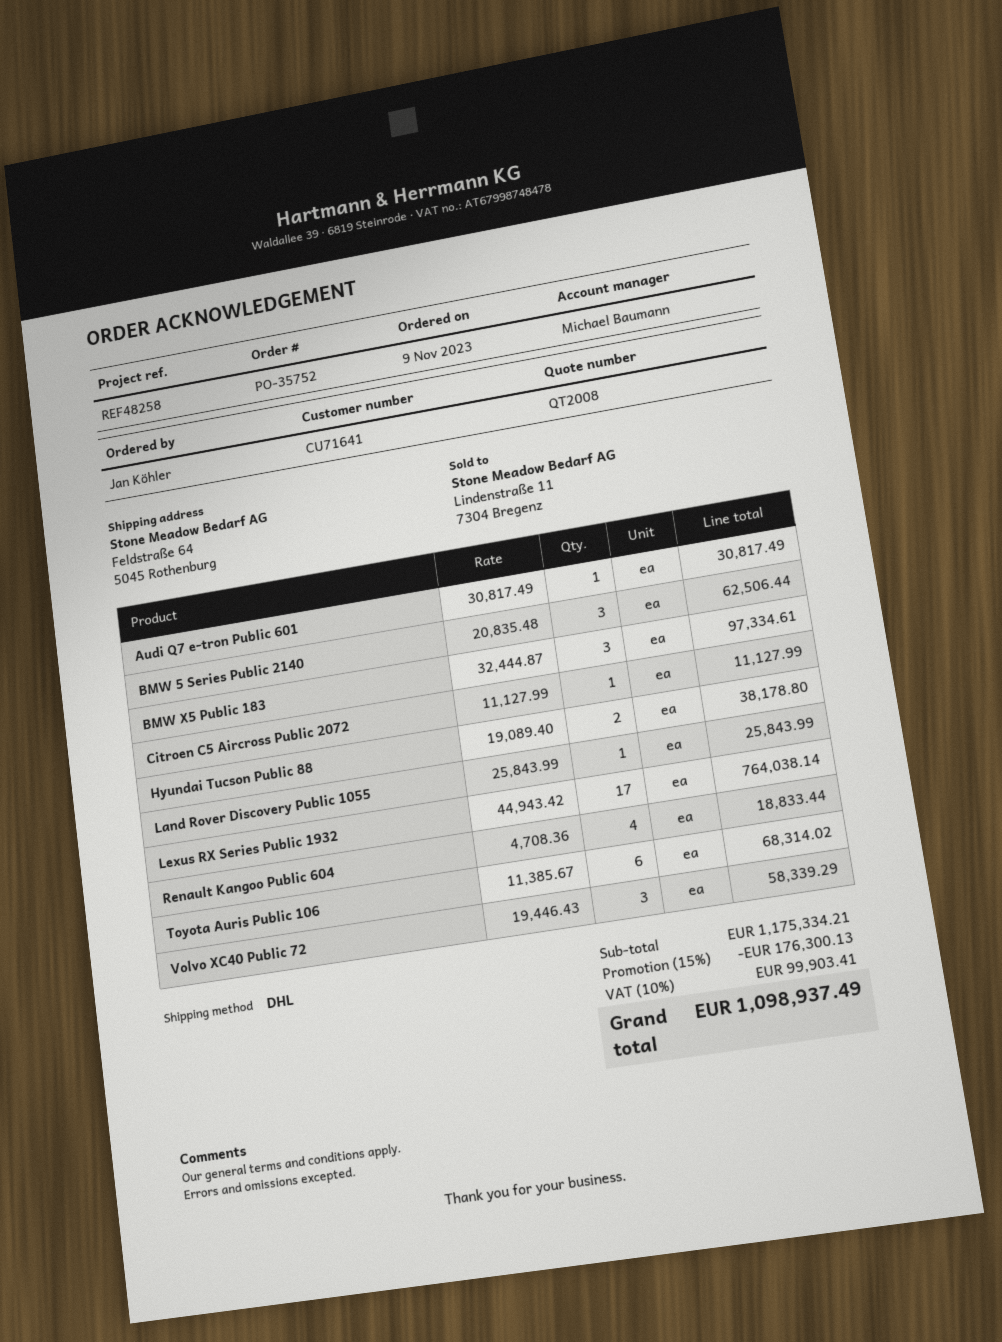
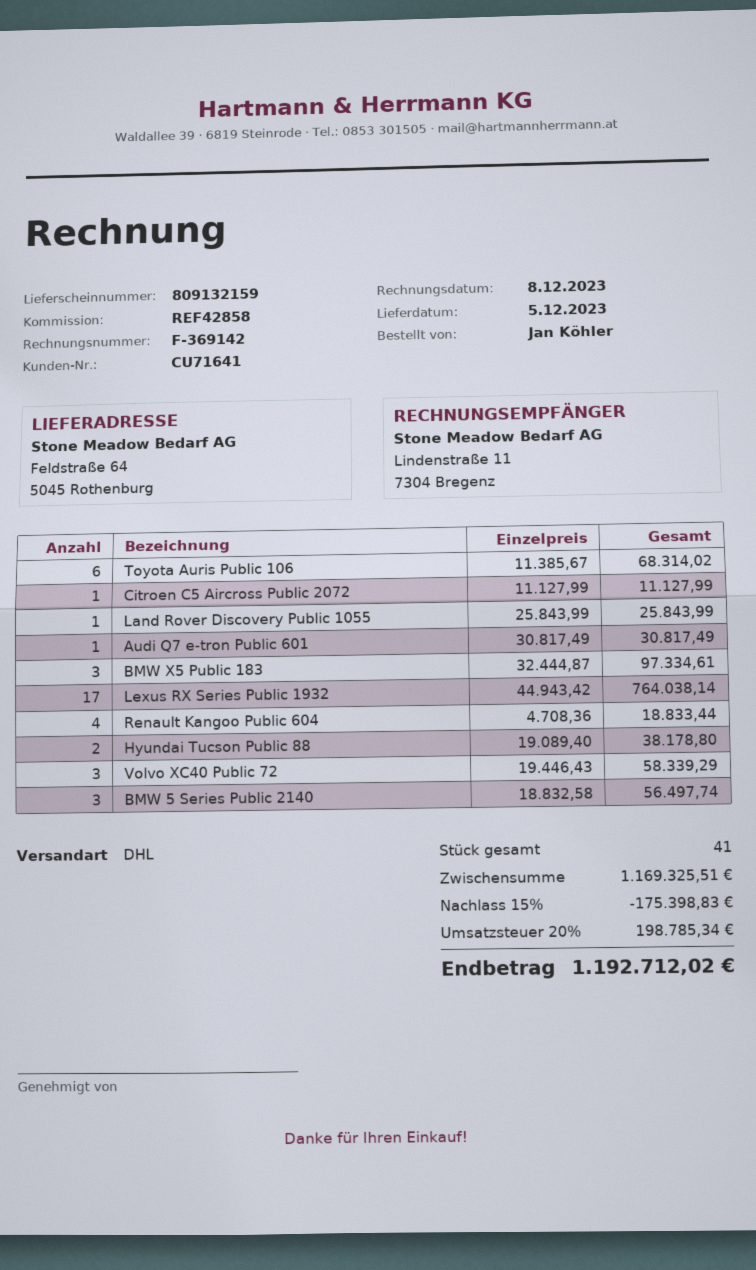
reference: REF48258 -> REF42858
BMW 5 Series Public 2140: 3 x 20835.48 = 62506.44 -> 3 x 18832.58 = 56497.74
subtotal: 1175334.21 -> 1169325.51
discount: 15% = 176300.13 -> 15% = 175398.83
tax: 10% = 99903.41 -> 20% = 198785.34
total: 1098937.49 -> 1192712.02

